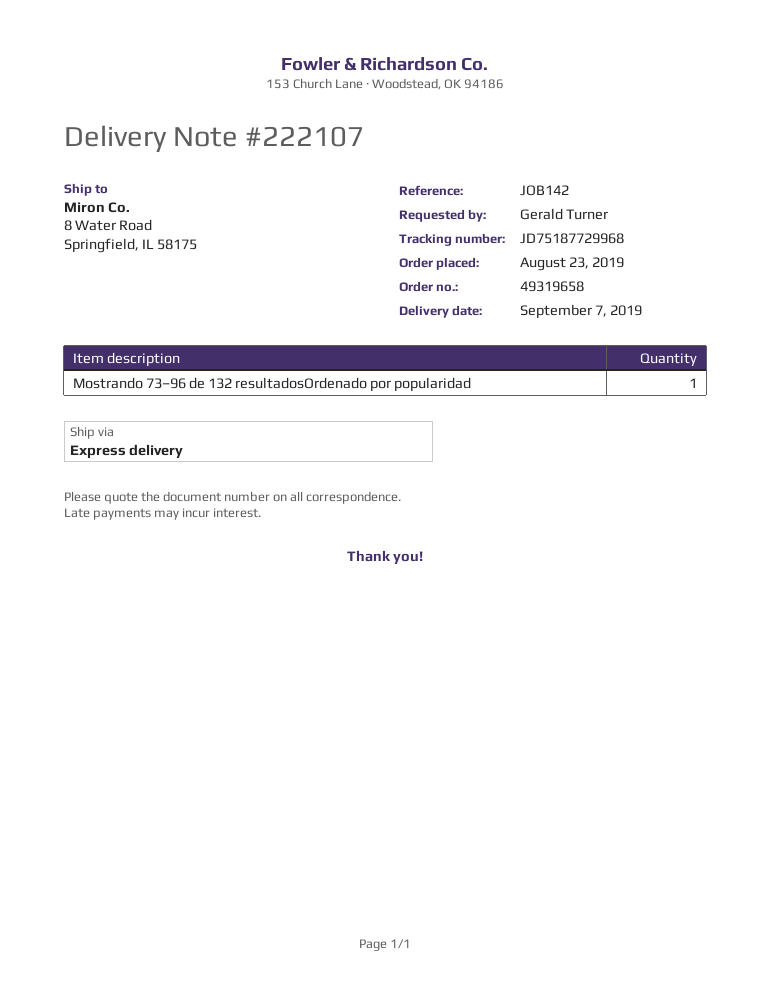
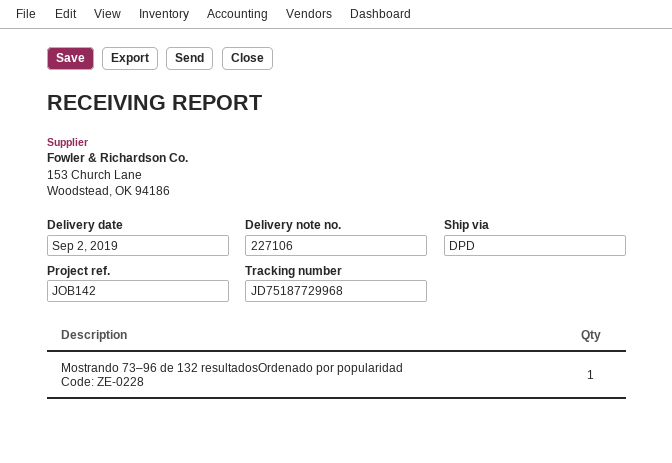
delivery note number: 222107 -> 227106
delivery date: 2019-09-07 -> 2019-09-02
shipping method: express -> DPD

